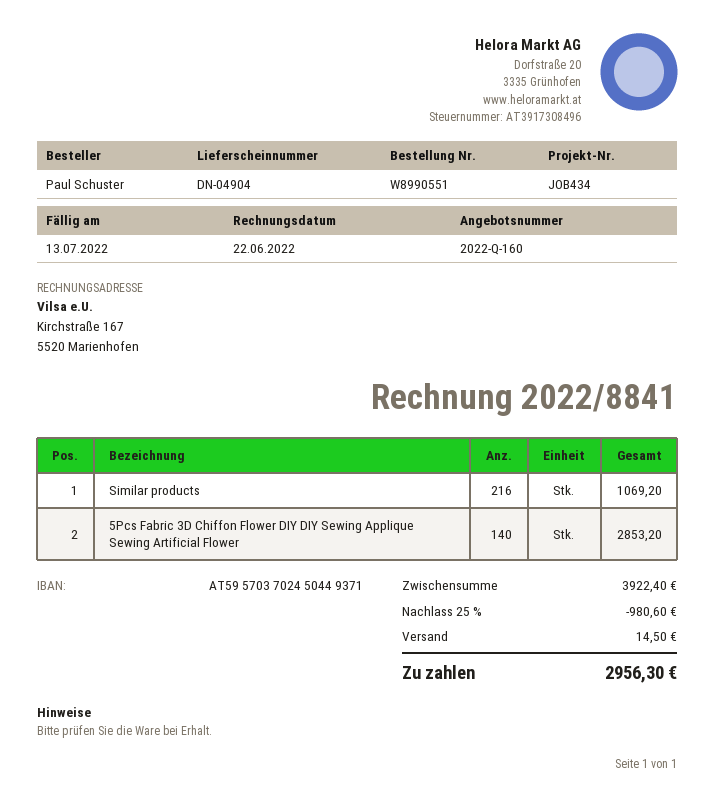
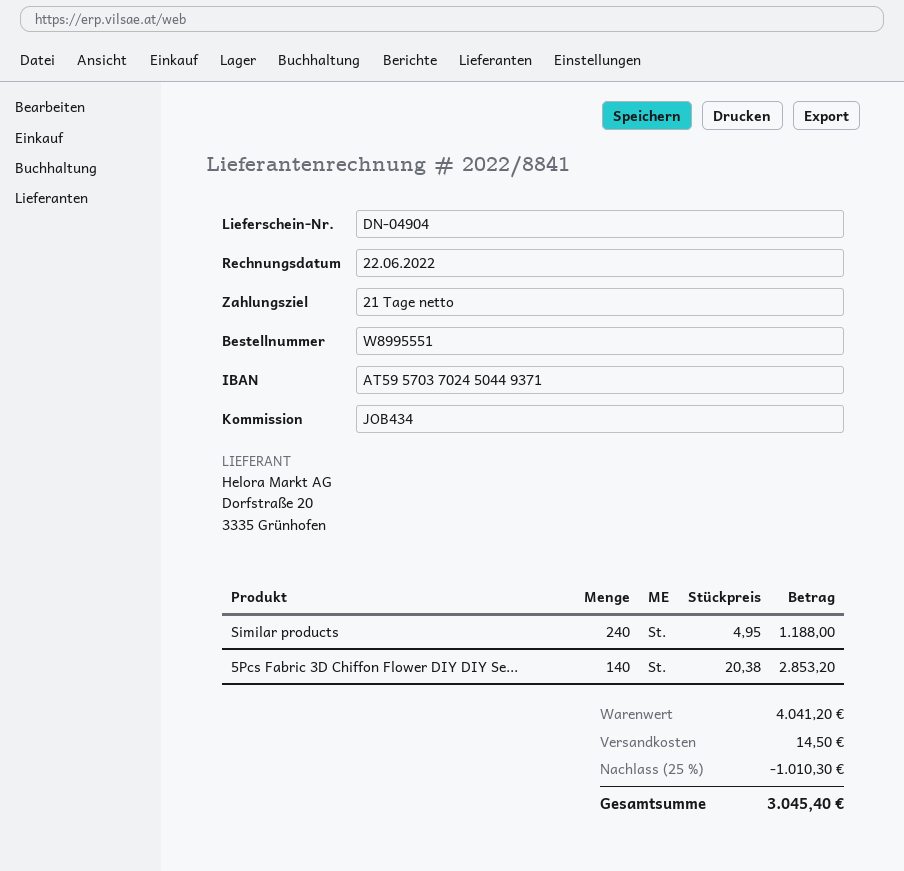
order number: W8990551 -> W8995551
Similar products: 216 for 1069.20 -> 240 for 1188.00
subtotal: 3922.40 -> 4041.20
discount: 25% = 980.60 -> 25% = 1010.30
total: 2956.30 -> 3045.40

